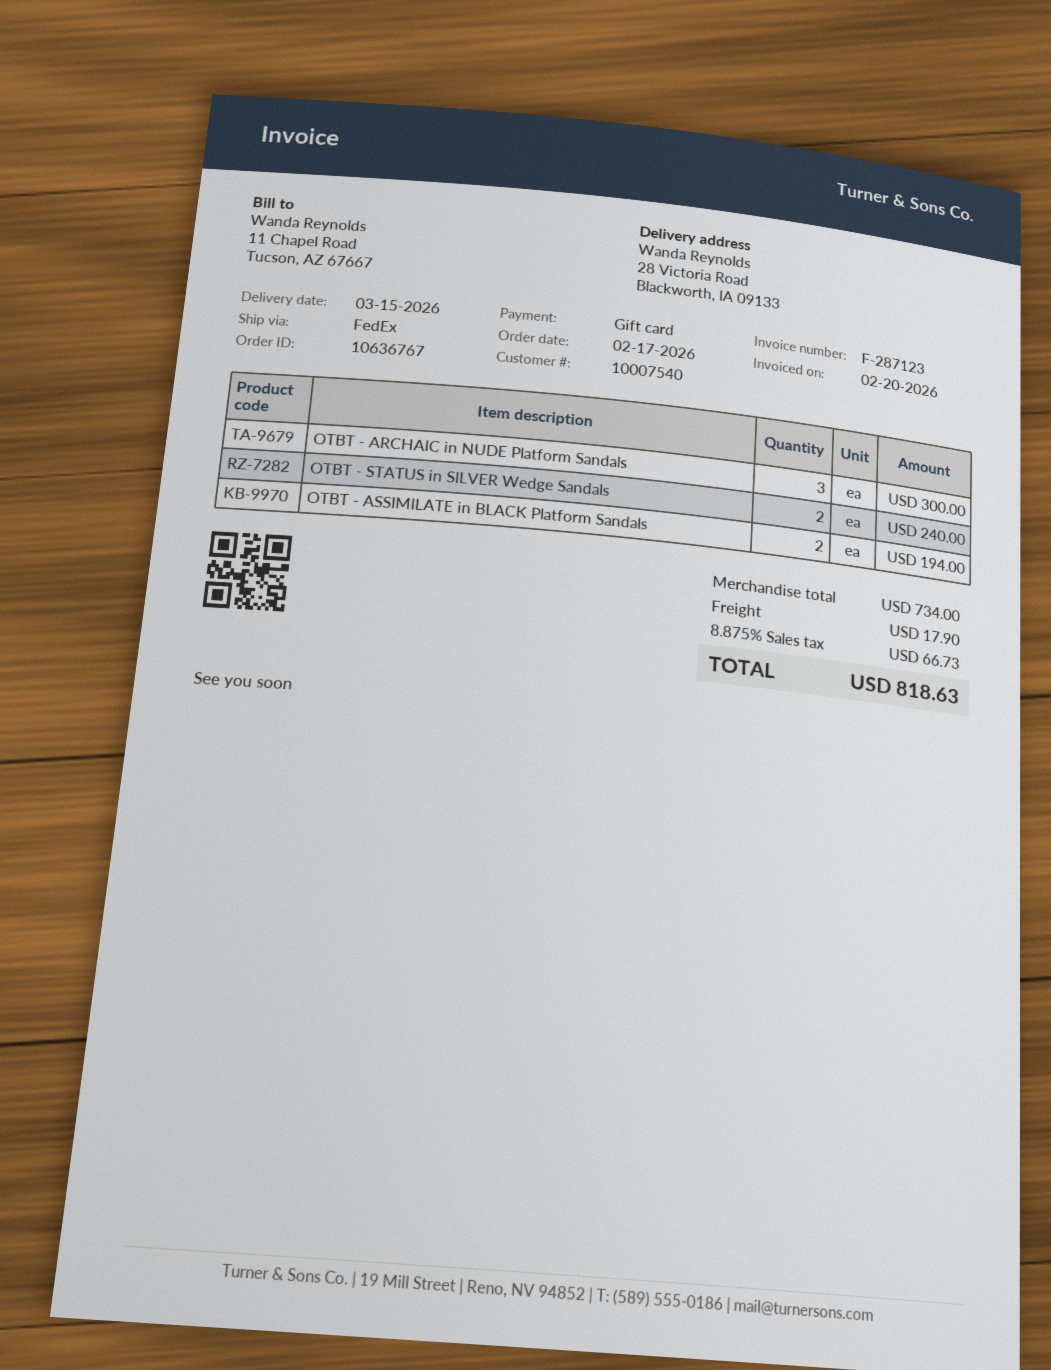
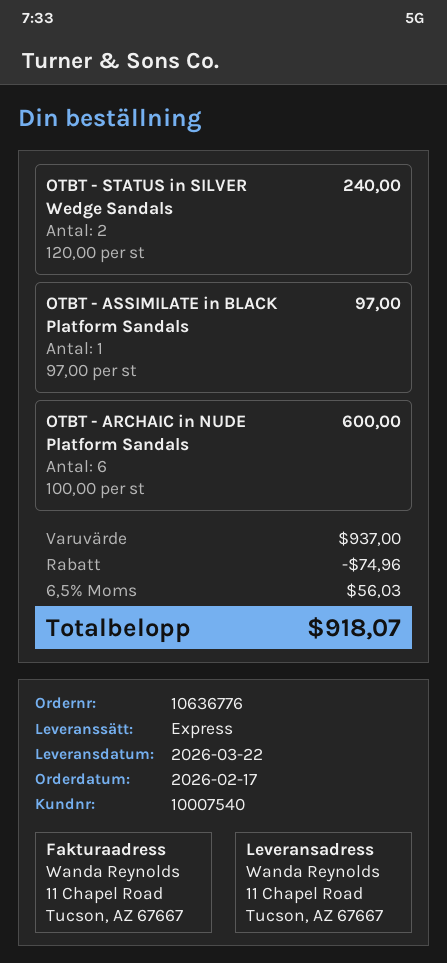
order number: 10636767 -> 10636776
delivery date: 2026-03-15 -> 2026-03-22
shipping method: FedEx -> express
ship to: 28 Victoria Road, Blackworth, IA 09133 -> 11 Chapel Road, Tucson, AZ 67667
OTBT - ARCHAIC in NUDE Platform Sandals: 3 for 300.00 -> 6 for 600.00
OTBT - ASSIMILATE in BLACK Platform Sandals: 2 for 194.00 -> 1 for 97.00
subtotal: 734.00 -> 937.00
discount: none -> 74.96
shipping: 17.90 -> none
tax: 8.875% = 66.73 -> 6.5% = 56.03
total: 818.63 -> 918.07

